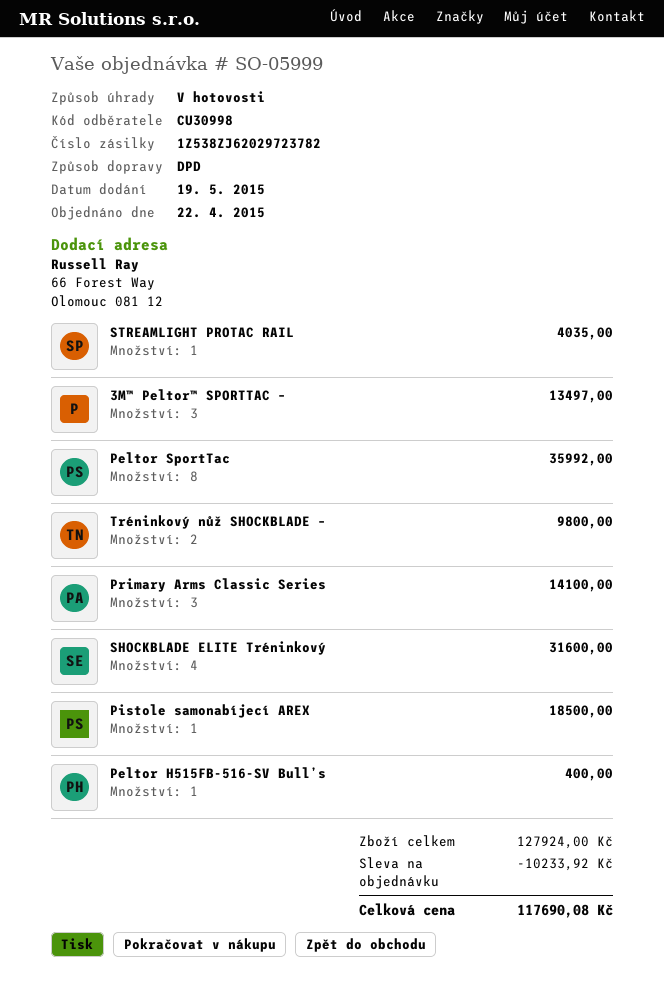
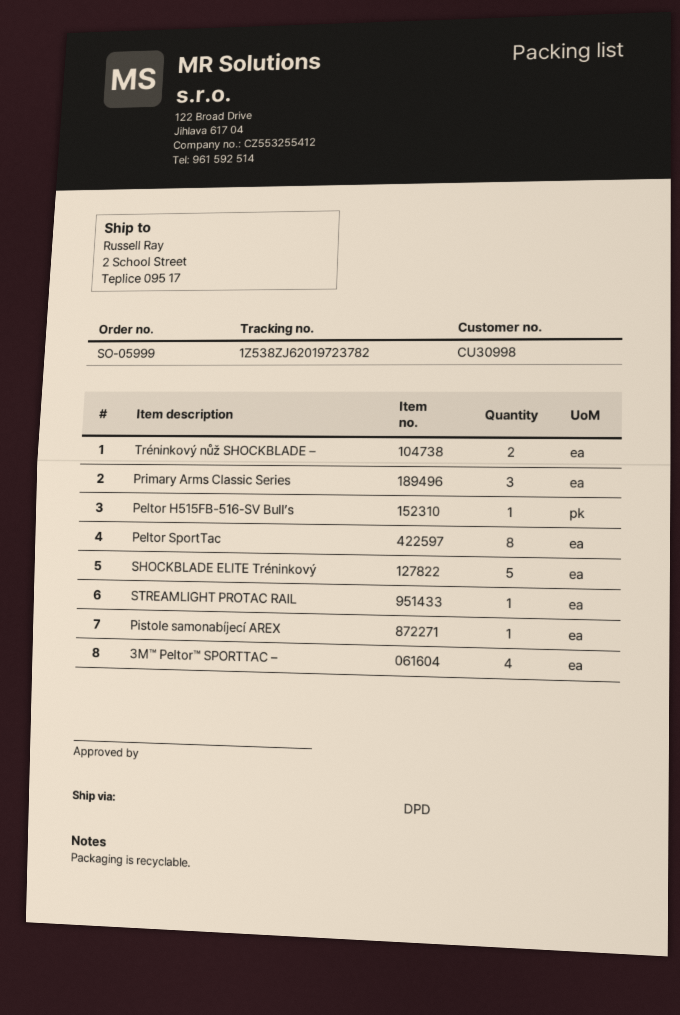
tracking number: 1Z538ZJ62029723782 -> 1Z538ZJ62019723782
ship to: 66 Forest Way, Olomouc 081 12 -> 2 School Street, Teplice 095 17
3M™ Peltor™ SPORTTAC –: 3 -> 4
SHOCKBLADE ELITE Tréninkový: 4 -> 5

